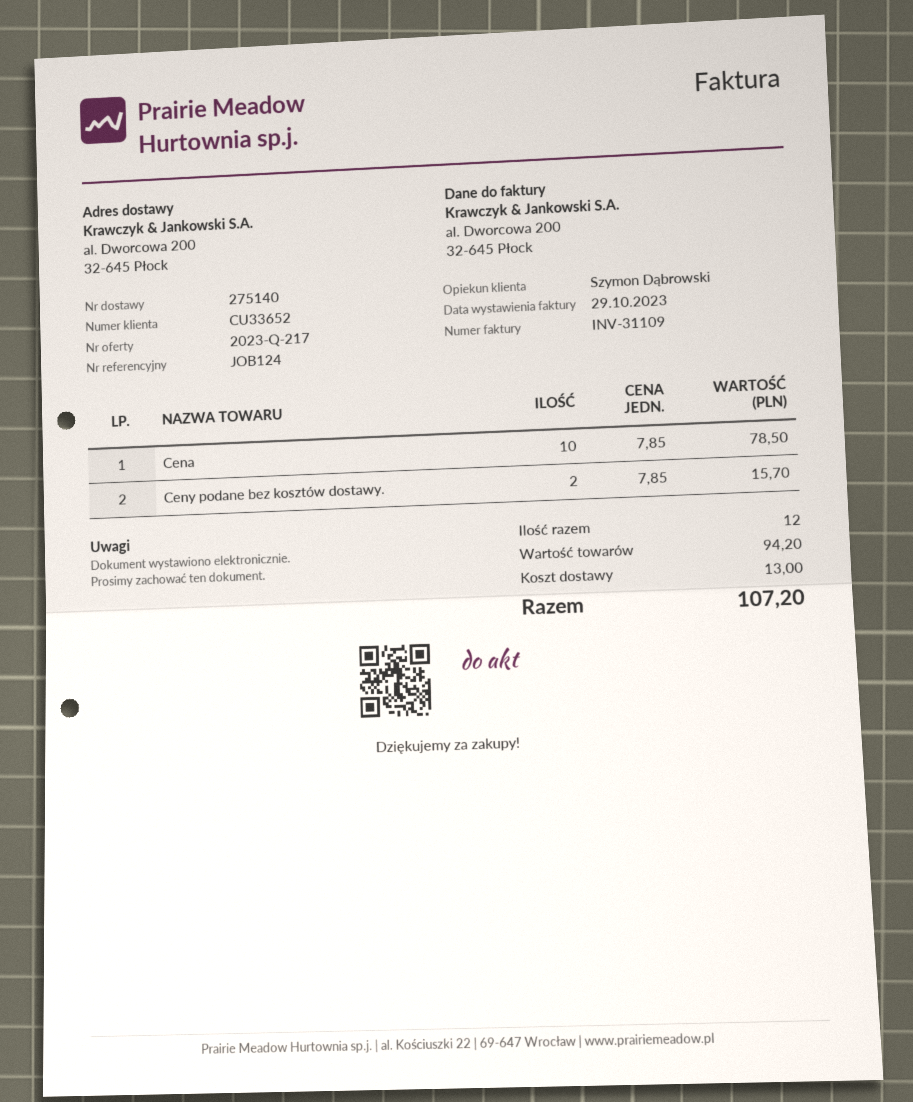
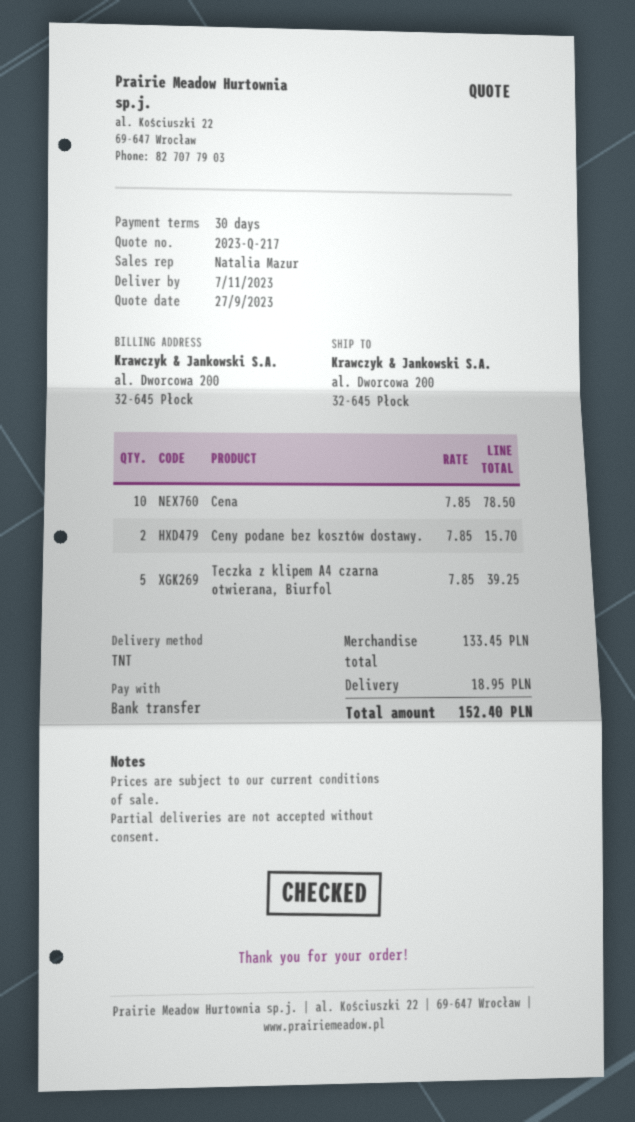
sales rep: Szymon Dąbrowski -> Natalia Mazur
Teczka z klipem A4 czarna otwierana, Biurfol: none -> 5 x 7.85 = 39.25
subtotal: 94.20 -> 133.45
shipping: 13.00 -> 18.95
total: 107.20 -> 152.40

